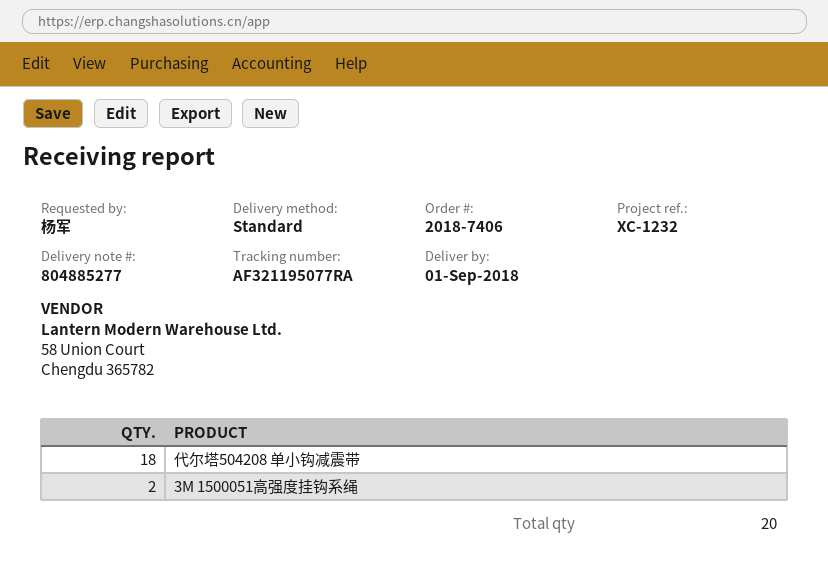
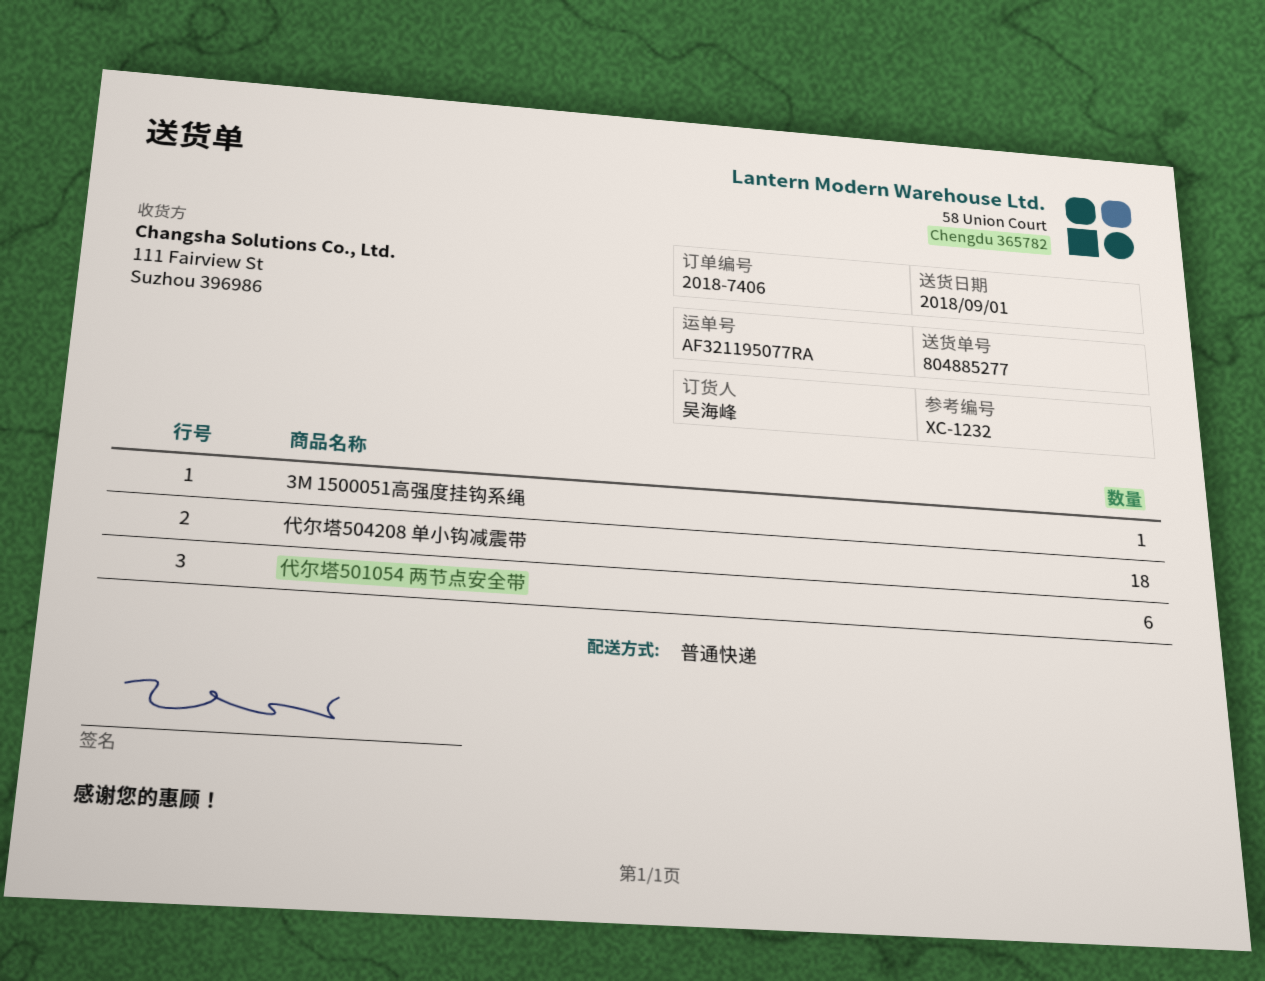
ordered by: 杨军 -> 吴海峰
3M 1500051高强度挂钩系绳: 2 -> 1
代尔塔501054 两节点安全带: none -> 6

